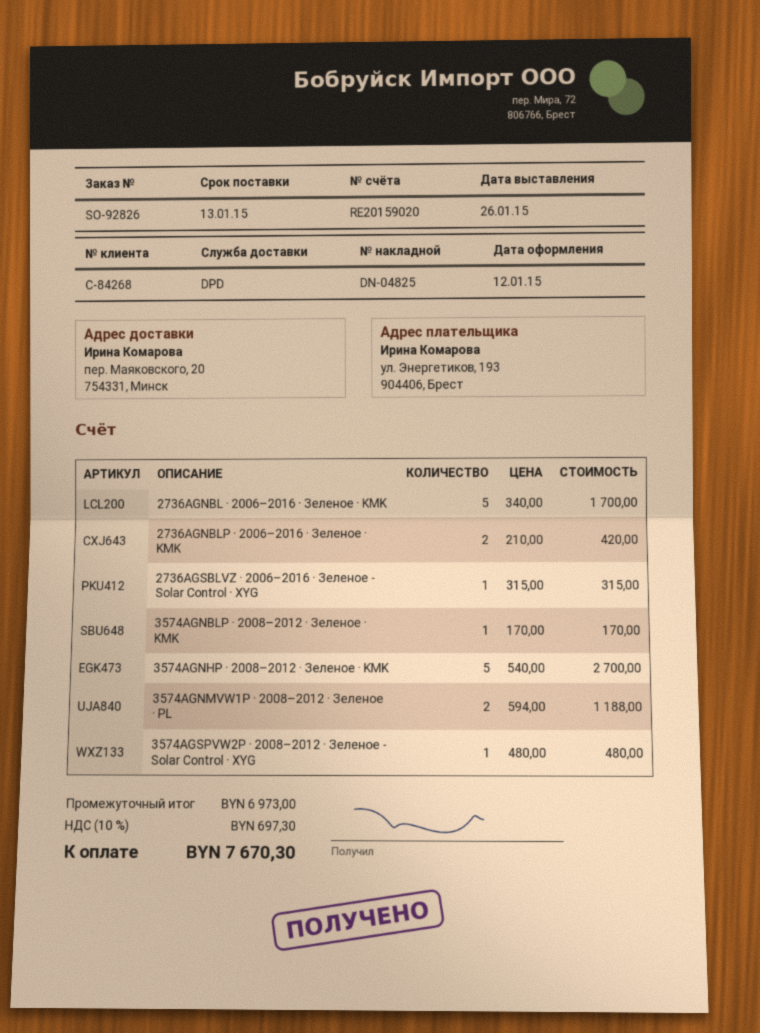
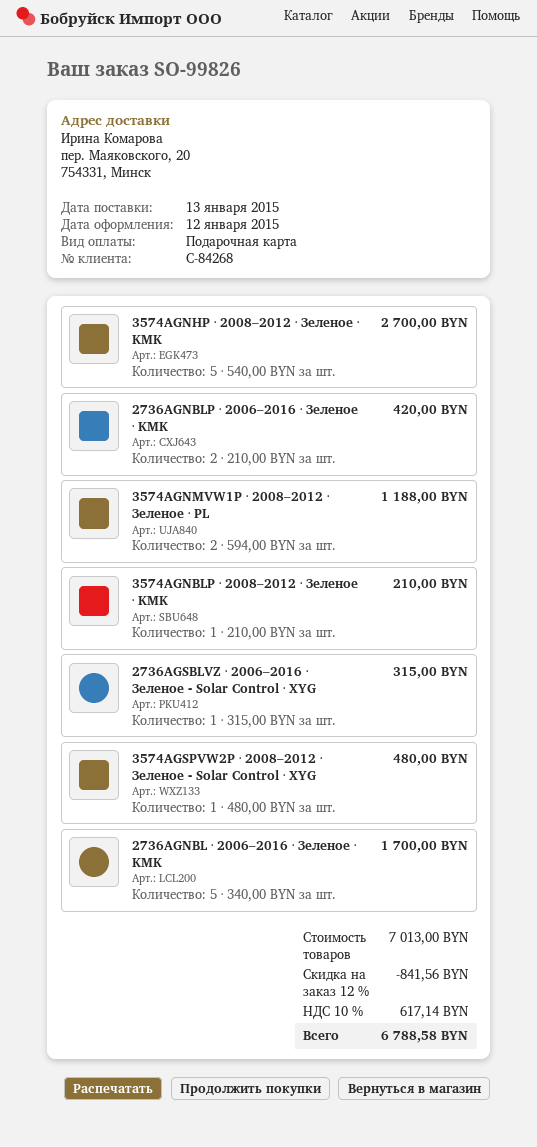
order number: SO-92826 -> SO-99826
3574AGNBLP · 2008–2012 · Зеленое · KMK: 1 x 170.00 = 170.00 -> 1 x 210.00 = 210.00
subtotal: 6973.00 -> 7013.00
discount: none -> 12% = 841.56
tax: 10% = 697.30 -> 10% = 617.14
total: 7670.30 -> 6788.58

